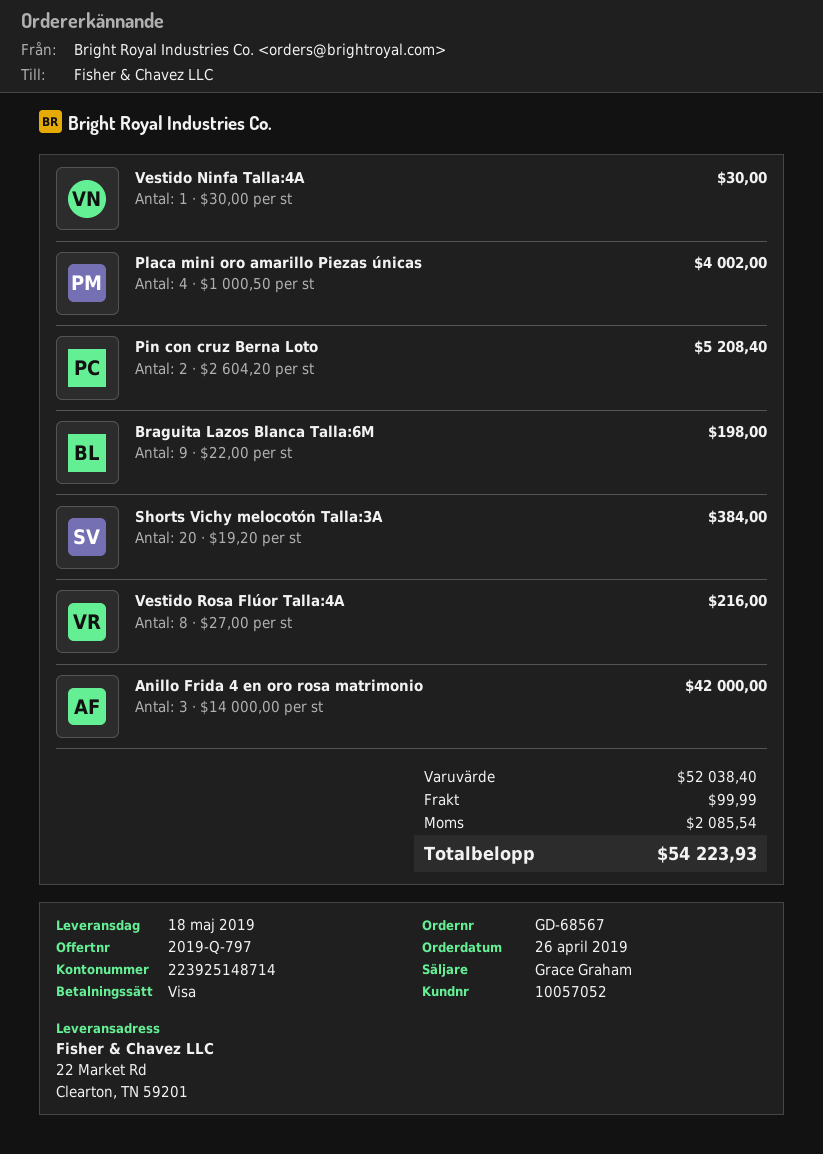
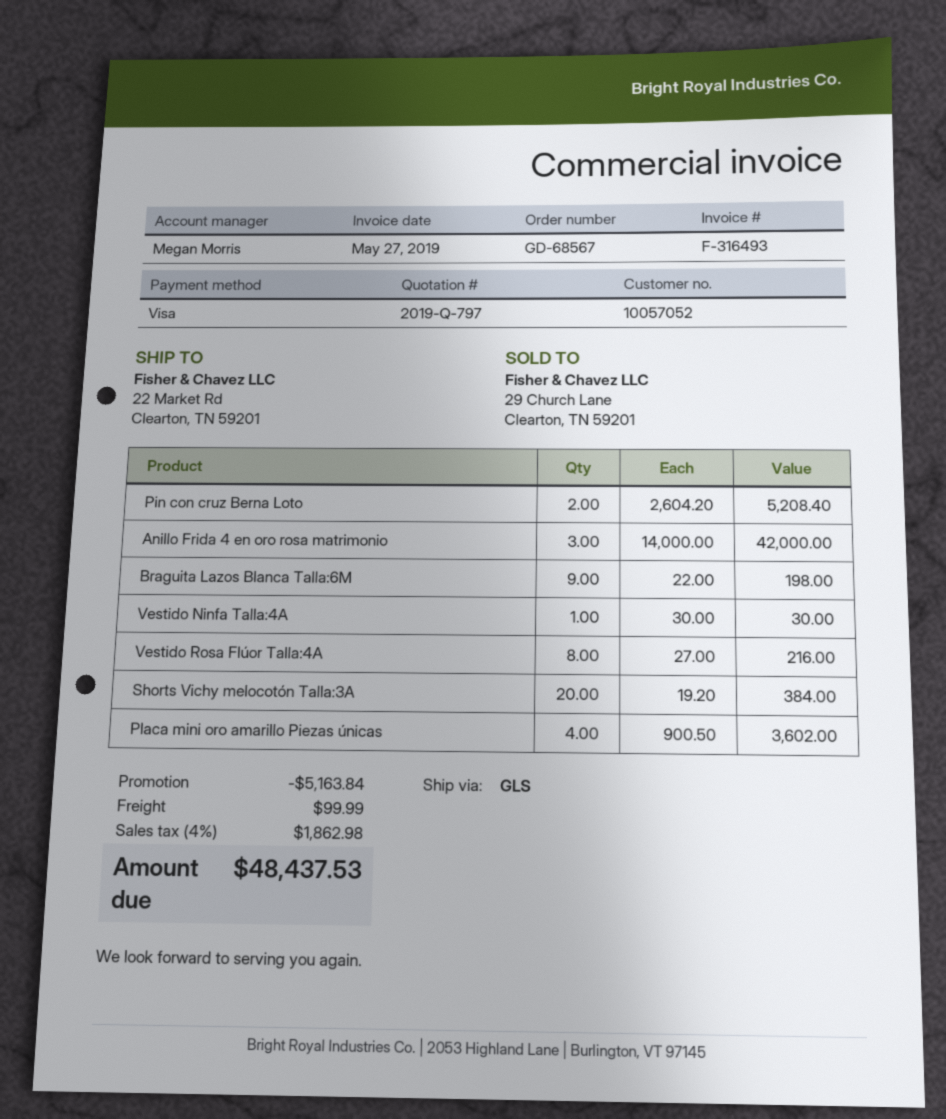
sales rep: Grace Graham -> Megan Morris
Placa mini oro amarillo Piezas únicas: 4 x 1000.50 = 4002.00 -> 4 x 900.50 = 3602.00
discount: none -> 5163.84
tax: 2085.54 -> 1862.98
total: 54223.93 -> 48437.53

